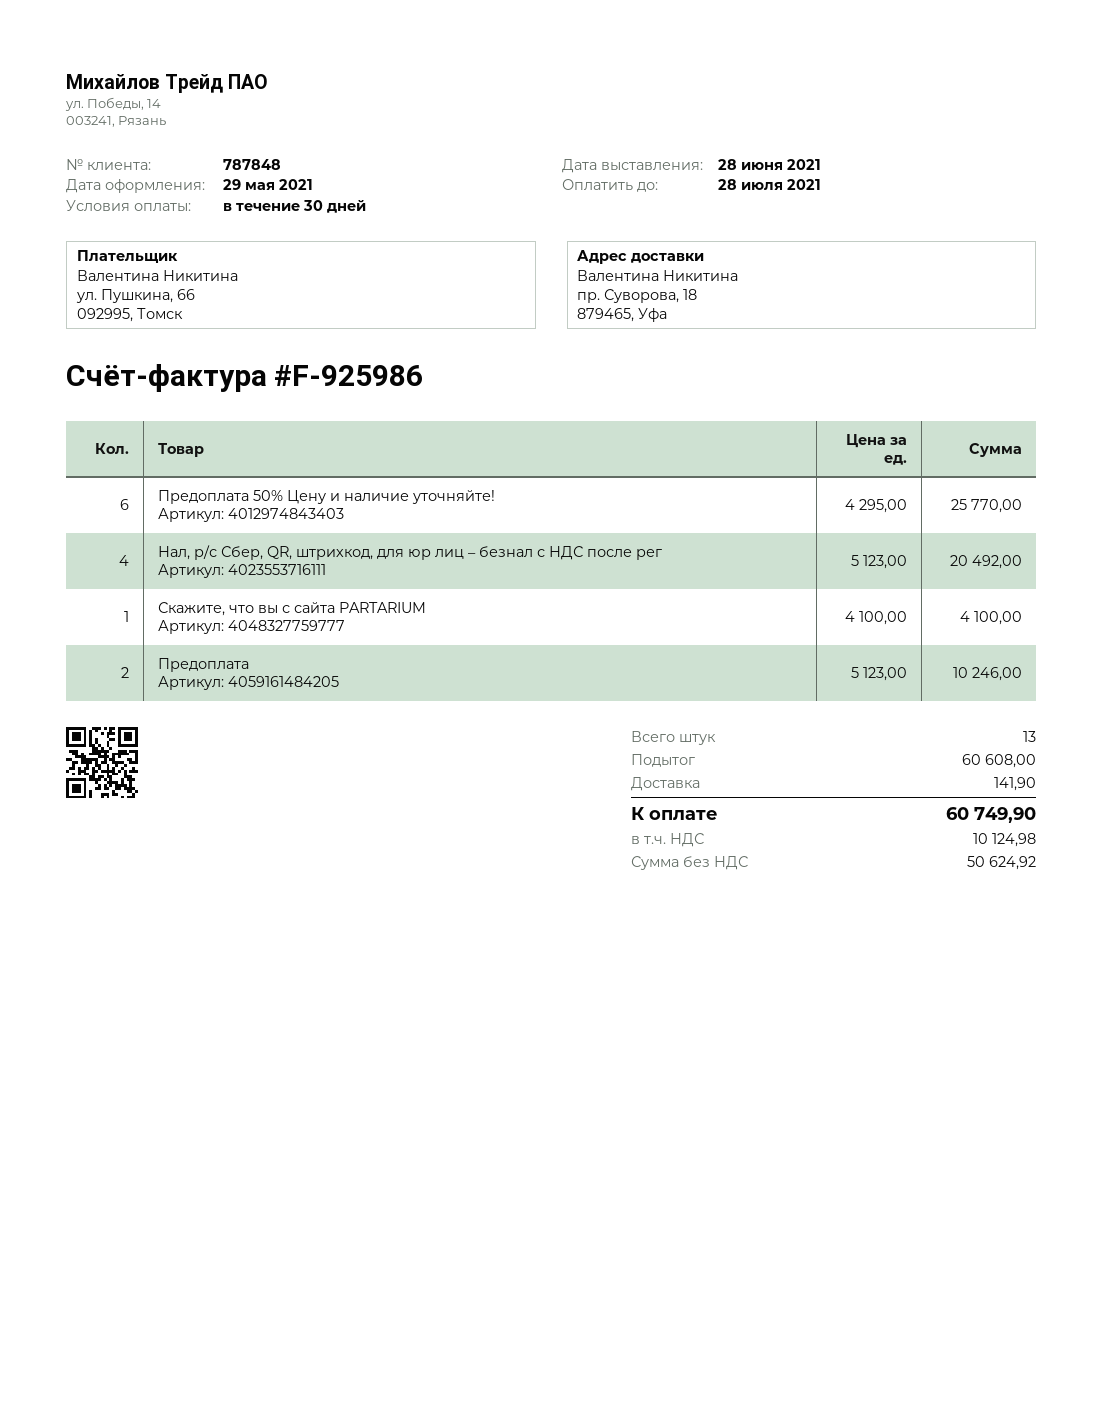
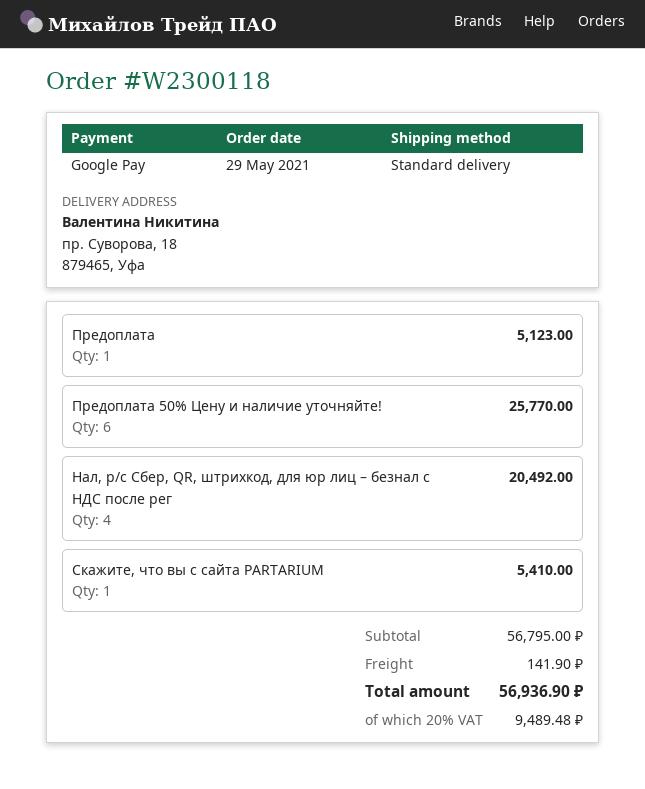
Скажите, что вы с сайта PARTARIUM: 1 for 4100.00 -> 1 for 5410.00
Предоплата: 2 for 10246.00 -> 1 for 5123.00
subtotal: 60608.00 -> 56795.00
tax: 10124.98 -> 9489.48
total: 60749.90 -> 56936.90

